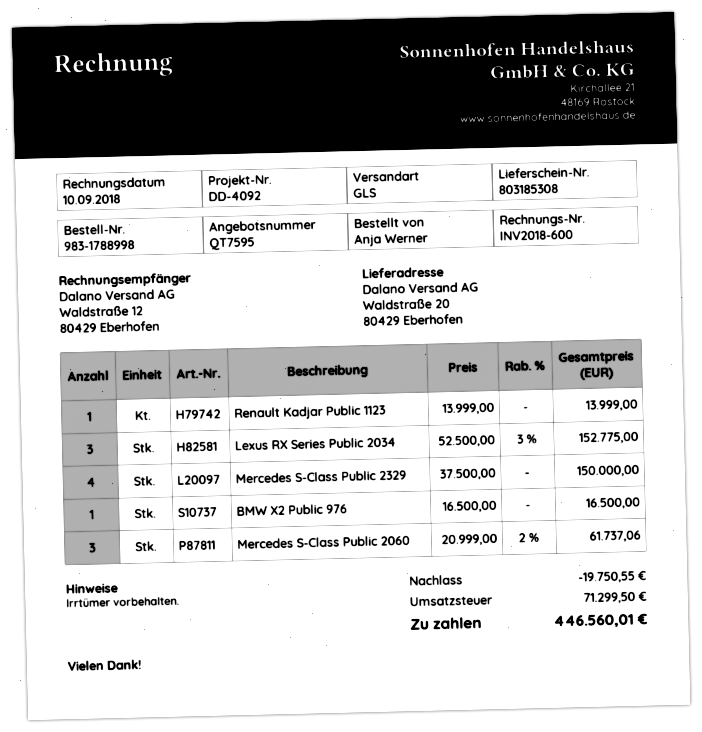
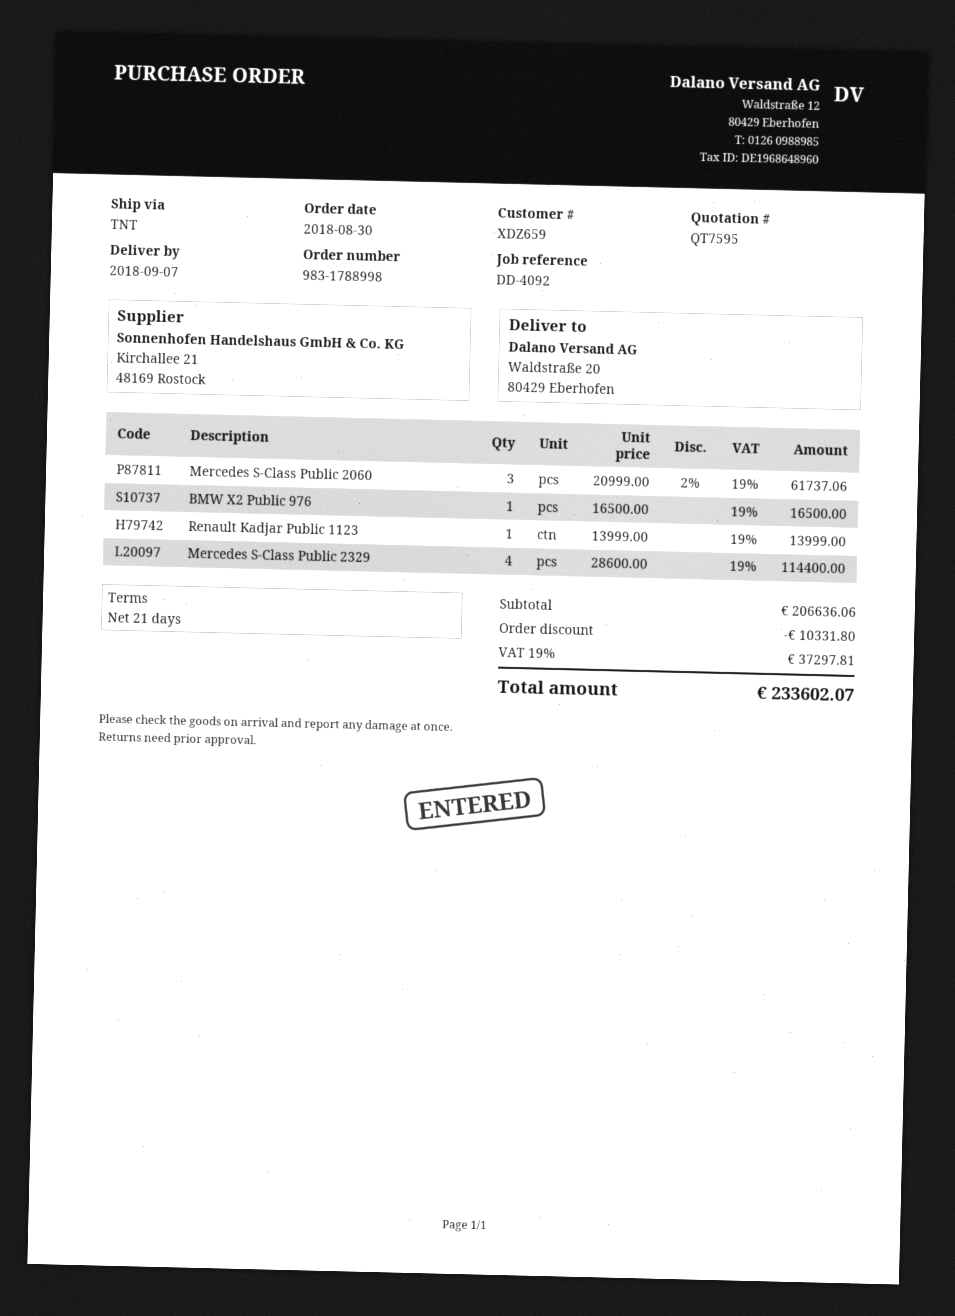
shipping method: GLS -> TNT
Lexus RX Series Public 2034: 3 x 52500.00 - 3% = 152775.00 -> none
Mercedes S-Class Public 2329: 4 x 37500.00 = 150000.00 -> 4 x 28600.00 = 114400.00
discount: 19750.55 -> 10331.80
tax: 71299.50 -> 37297.81
total: 446560.01 -> 233602.07

